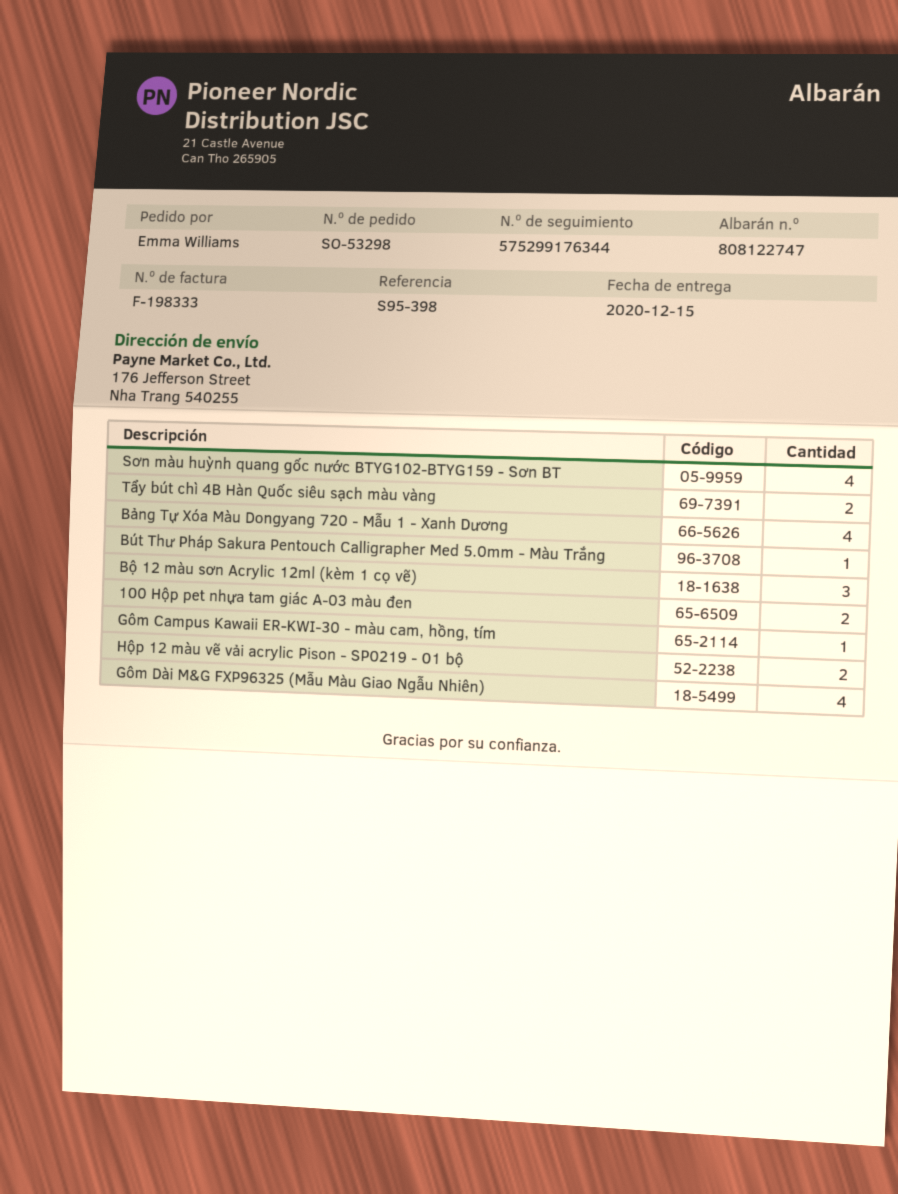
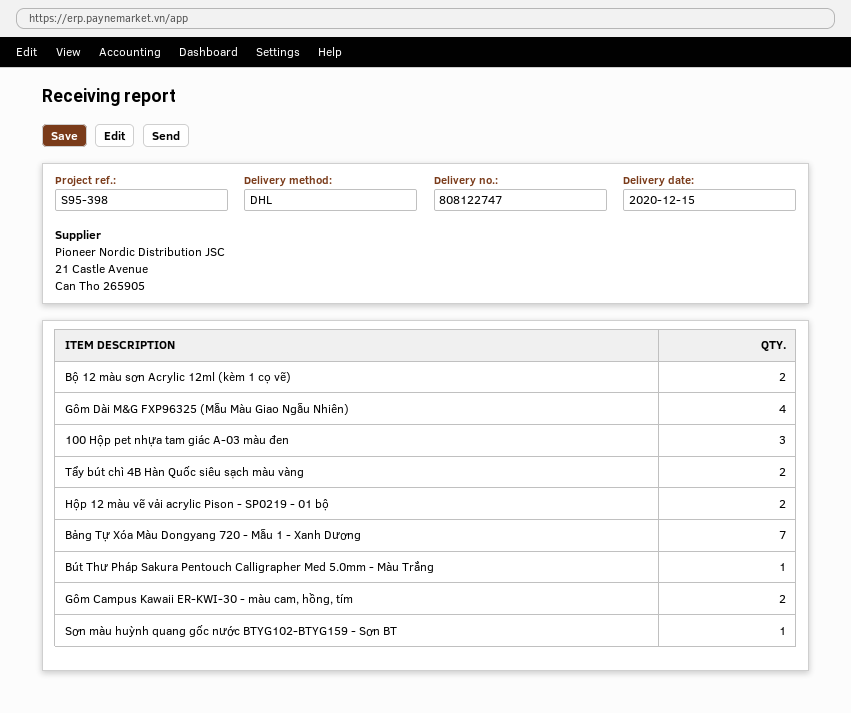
Sơn màu huỳnh quang gốc nước BTYG102-BTYG159 - Sơn BT: 4 -> 1
Bảng Tự Xóa Màu Dongyang 720 - Mẫu 1 - Xanh Dương: 4 -> 7
Bộ 12 màu sơn Acrylic 12ml (kèm 1 cọ vẽ): 3 -> 2
100 Hộp pet nhựa tam giác A-03 màu đen: 2 -> 3
Gôm Campus Kawaii ER-KWI-30 - màu cam, hồng, tím: 1 -> 2

